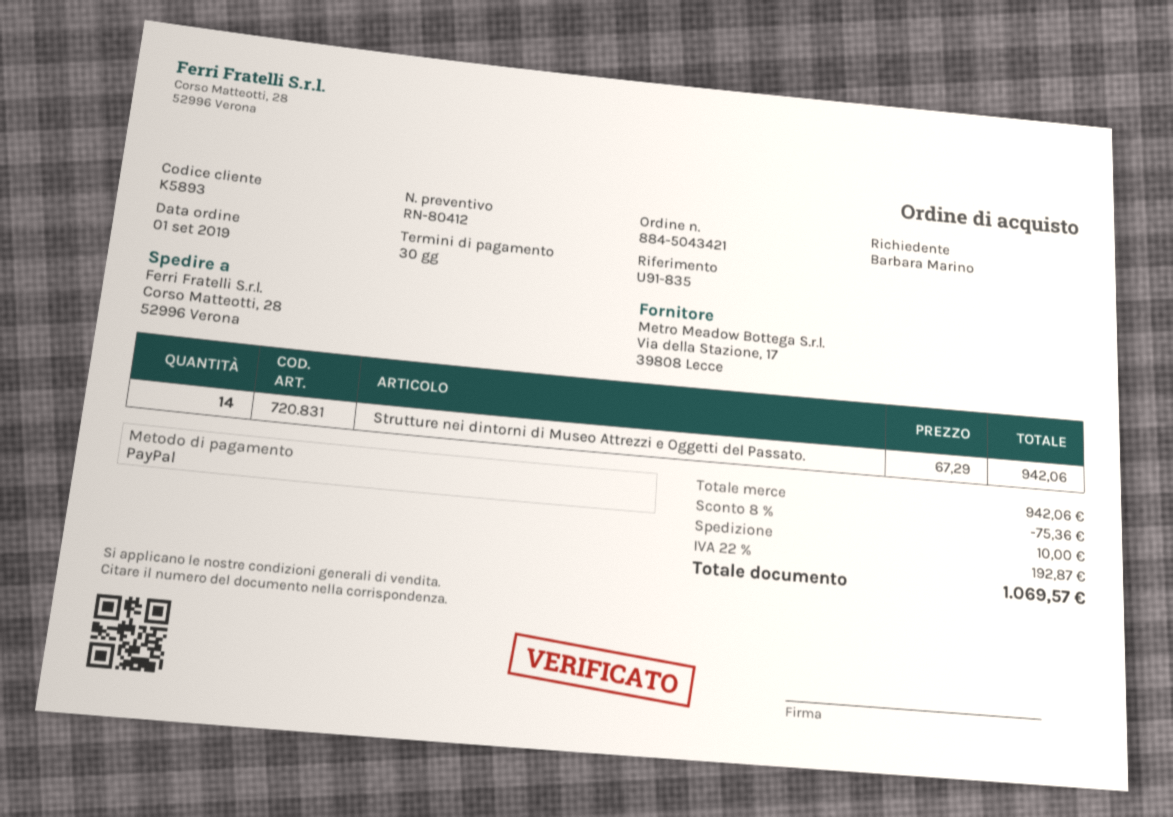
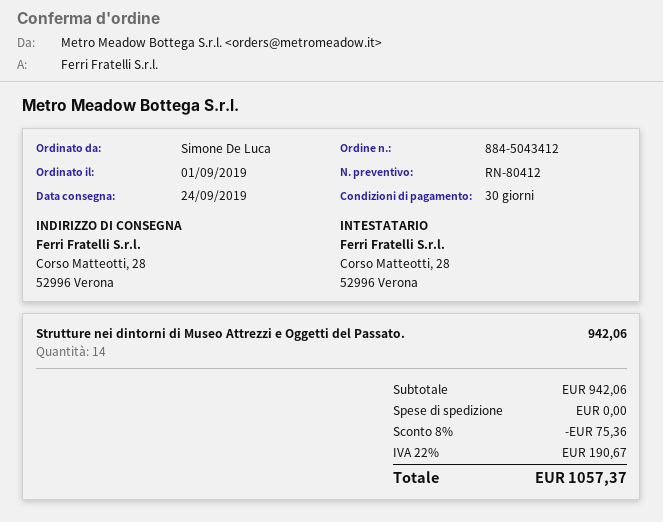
order number: 884-5043421 -> 884-5043412
ordered by: Barbara Marino -> Simone De Luca
shipping: 10.00 -> 0.00
tax: 22% = 192.87 -> 22% = 190.67
total: 1069.57 -> 1057.37

